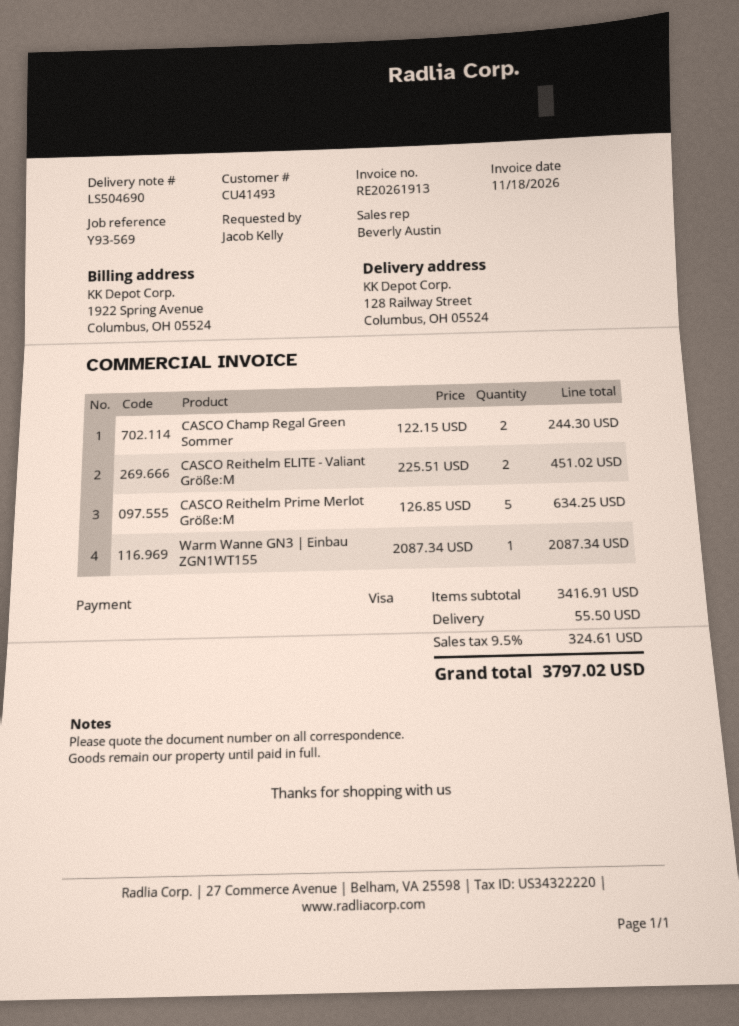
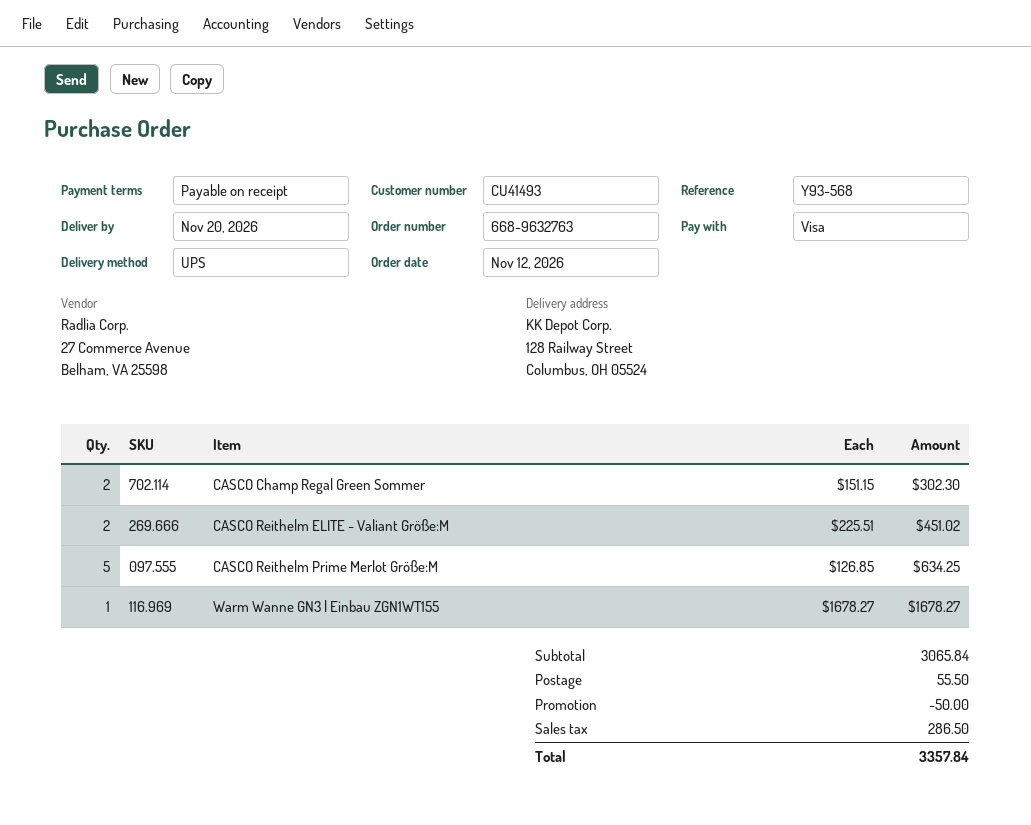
reference: Y93-569 -> Y93-568
CASCO Champ Regal Green Sommer: 2 x 122.15 = 244.30 -> 2 x 151.15 = 302.30
Warm Wanne GN3 | Einbau ZGN1WT155: 1 x 2087.34 = 2087.34 -> 1 x 1678.27 = 1678.27
subtotal: 3416.91 -> 3065.84
discount: none -> 50.00
tax: 324.61 -> 286.50
total: 3797.02 -> 3357.84

